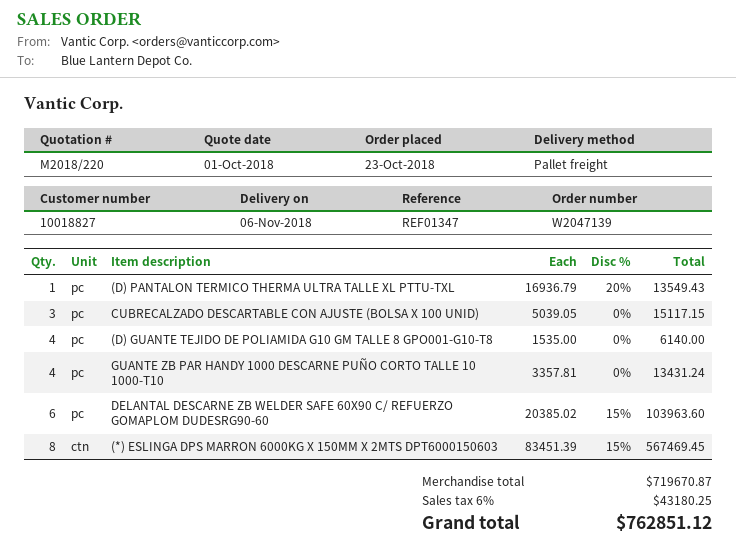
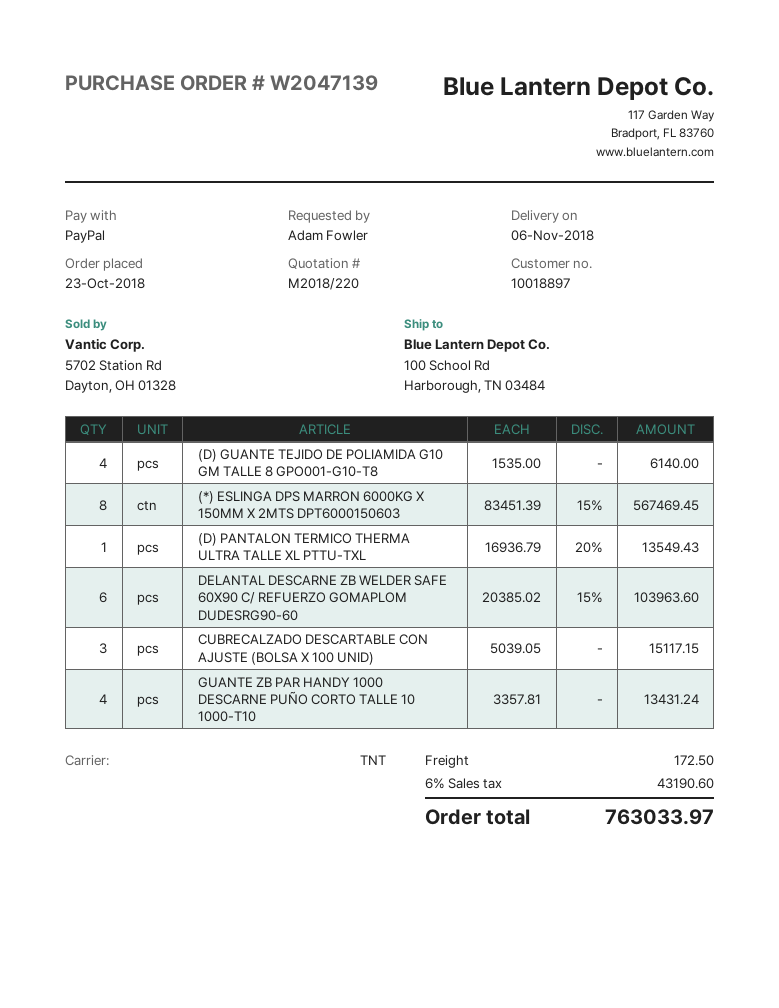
customer number: 10018827 -> 10018897
shipping method: pallet freight -> TNT
shipping: none -> 172.50
tax: 6% = 43180.25 -> 6% = 43190.60
total: 762851.12 -> 763033.97

